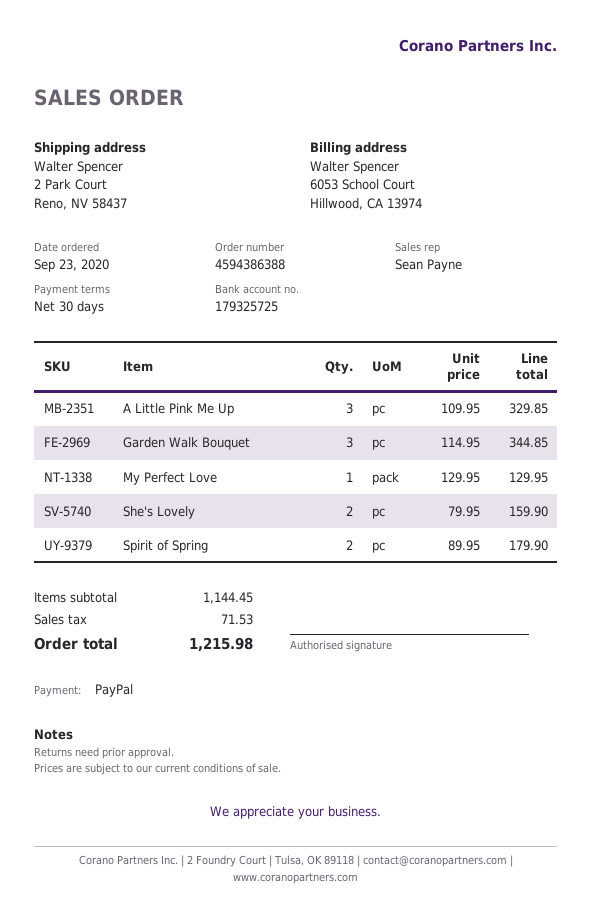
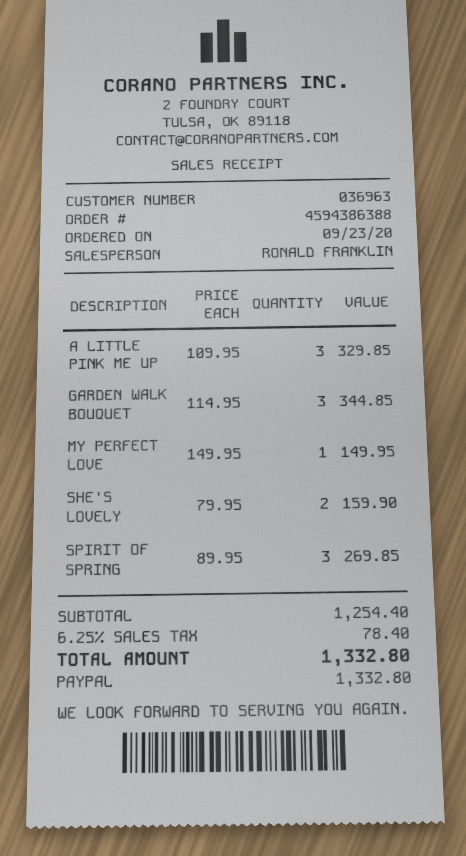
sales rep: Sean Payne -> RONALD FRANKLIN
My Perfect Love: 1 x 129.95 = 129.95 -> 1 x 149.95 = 149.95
Spirit of Spring: 2 x 89.95 = 179.90 -> 3 x 89.95 = 269.85
subtotal: 1144.45 -> 1254.40
tax: 71.53 -> 78.40
total: 1215.98 -> 1332.80

